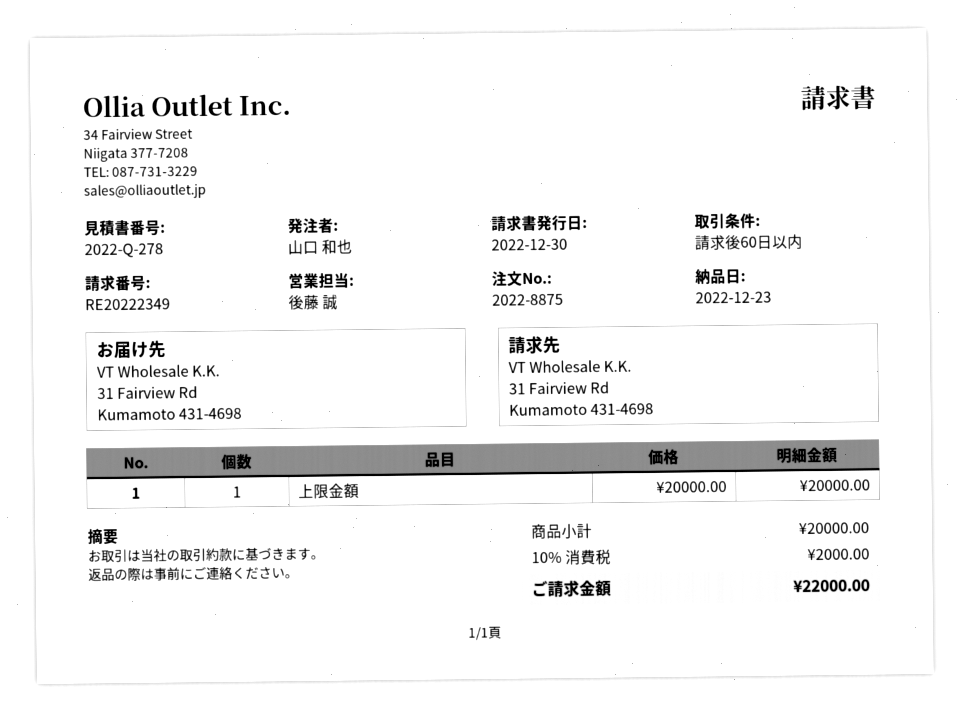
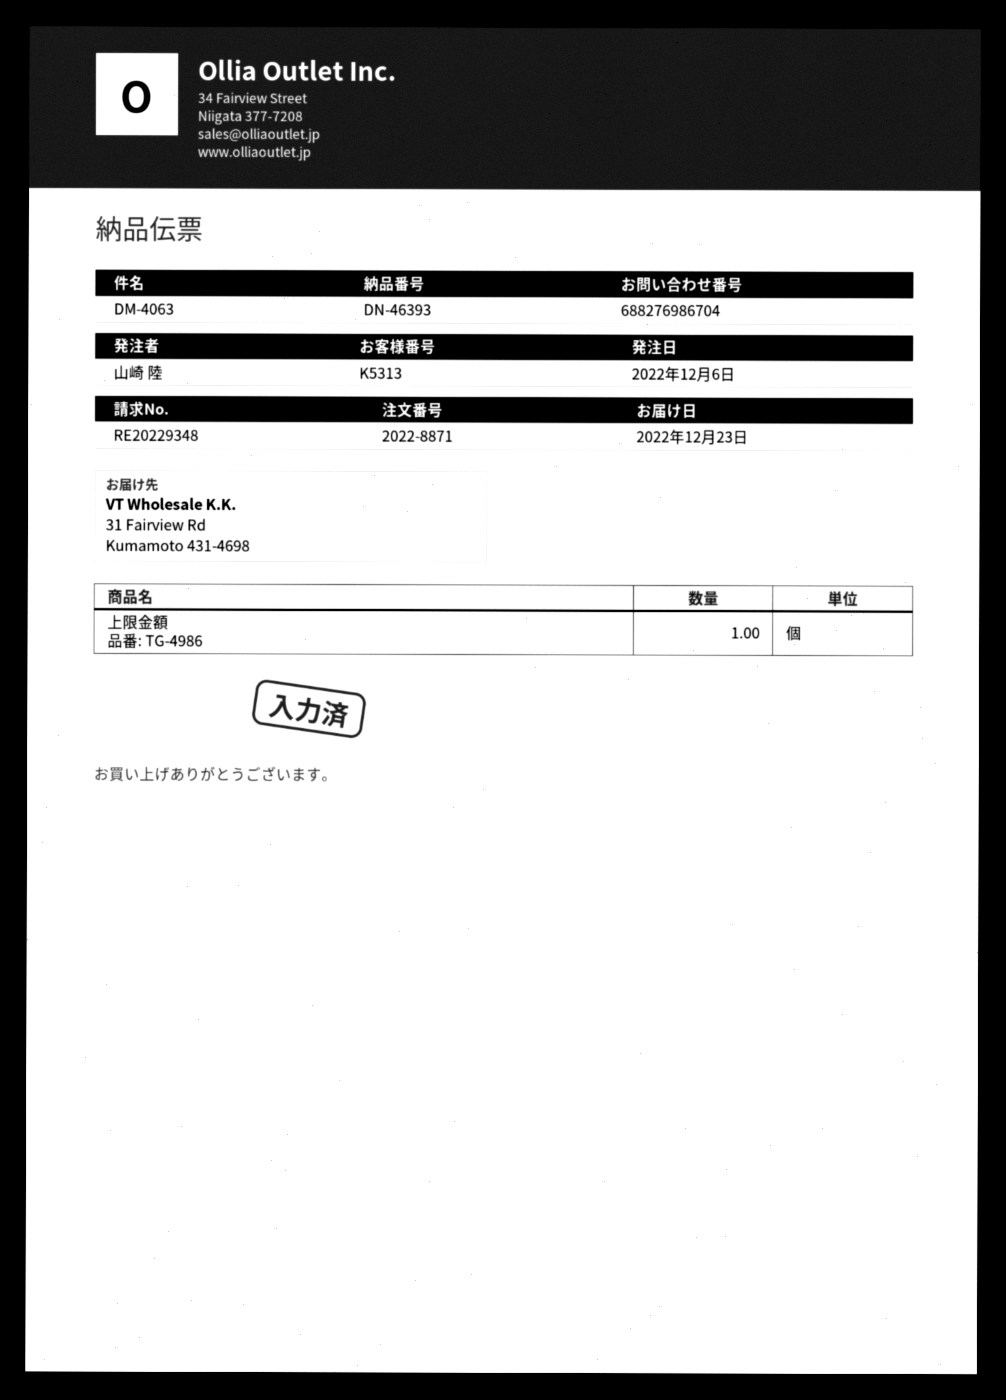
order number: 2022-8875 -> 2022-8871
invoice number: RE20222349 -> RE20229348
ordered by: 山口 和也 -> 山崎 陸

